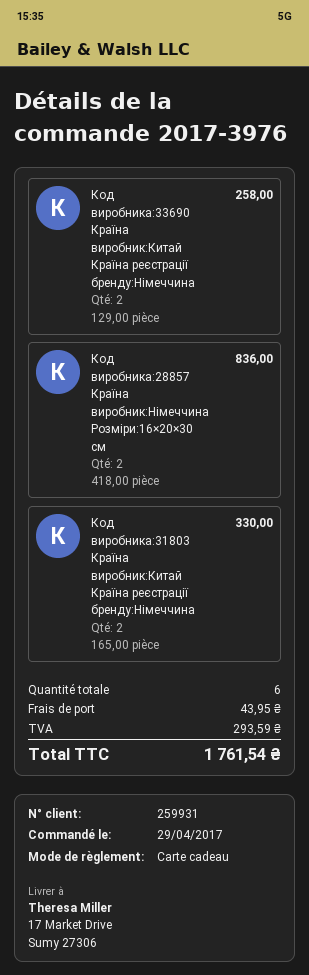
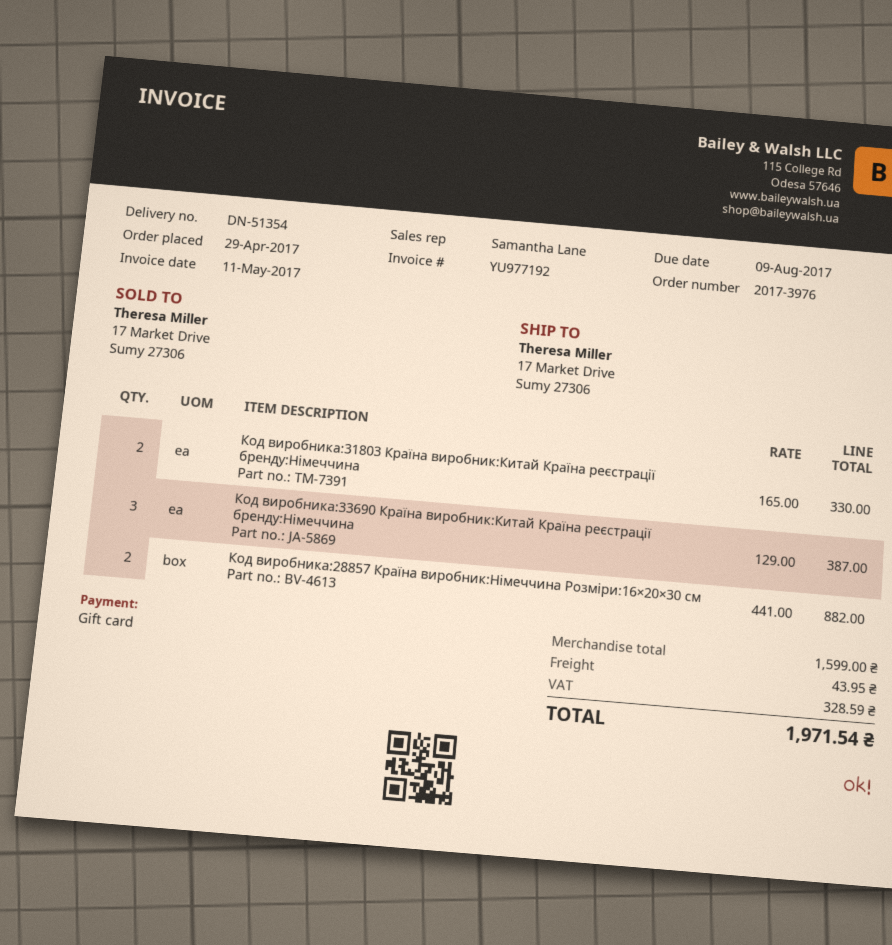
Код виробника:33690 Країна виробник:Китай Країна реєстрації бренду:Німеччина: 2 x 129.00 = 258.00 -> 3 x 129.00 = 387.00
Код виробника:28857 Країна виробник:Німеччина Розміри:16×20×30 см: 2 x 418.00 = 836.00 -> 2 x 441.00 = 882.00
tax: 293.59 -> 328.59
total: 1761.54 -> 1971.54

